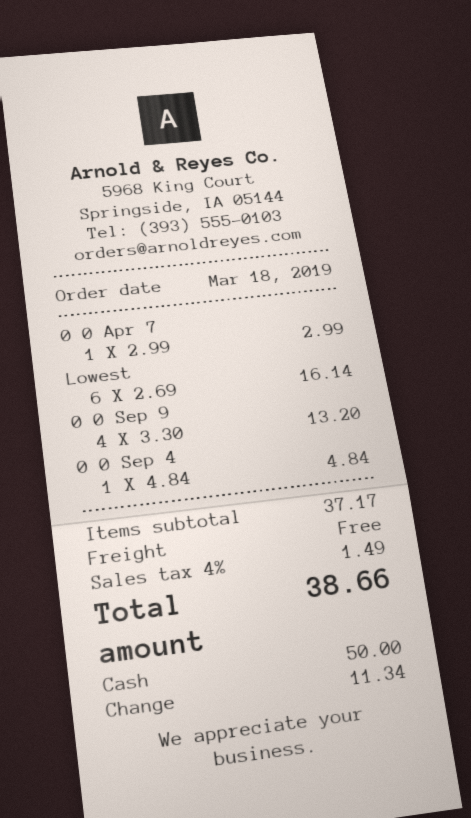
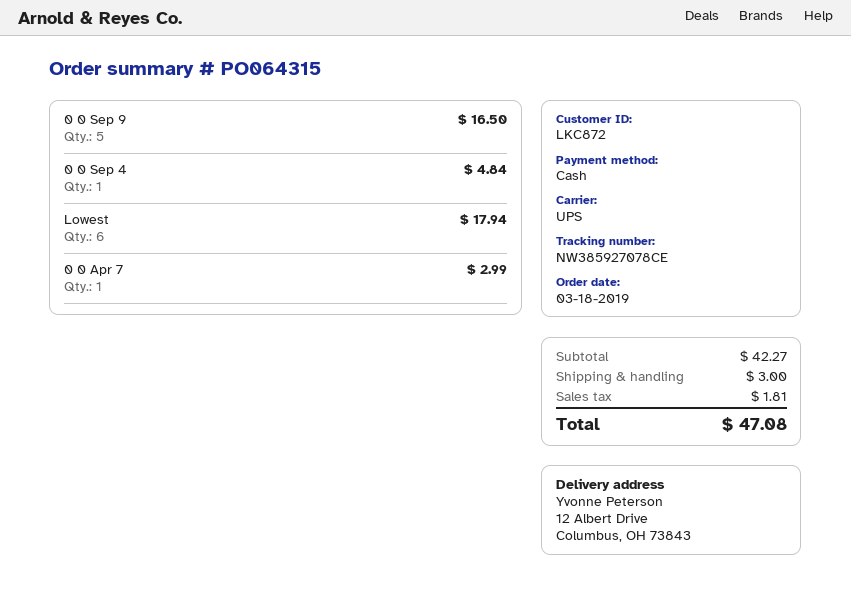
Lowest: 6 for 16.14 -> 6 for 17.94
0 0 Sep 9: 4 for 13.20 -> 5 for 16.50
subtotal: 37.17 -> 42.27
shipping: 0.00 -> 3.00
tax: 1.49 -> 1.81
total: 38.66 -> 47.08

